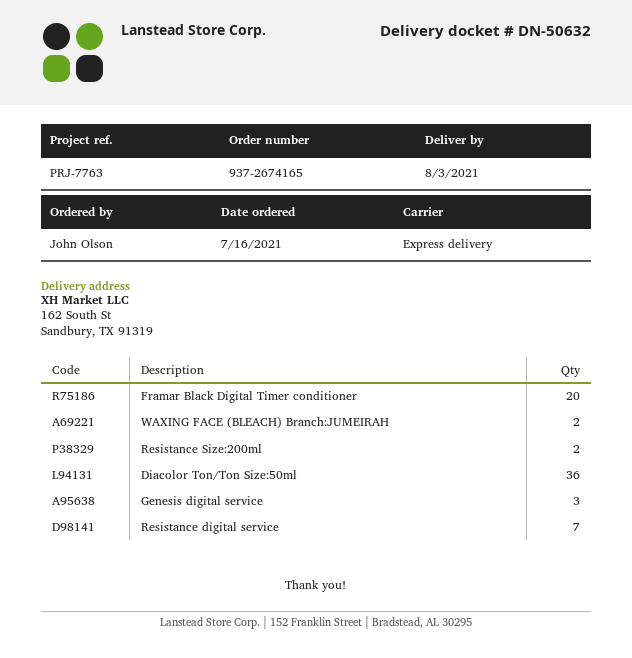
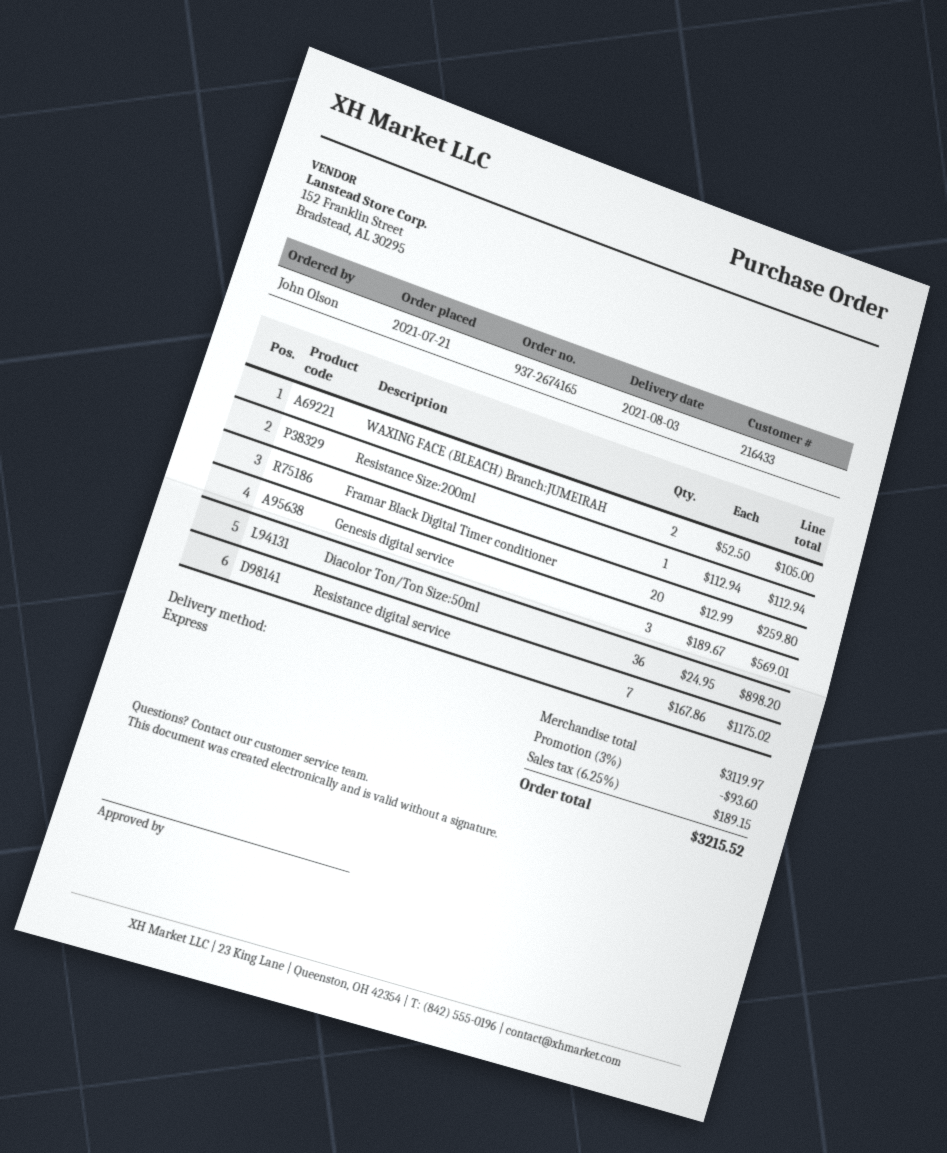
order date: 2021-07-16 -> 2021-07-21
Resistance Size:200ml: 2 -> 1

